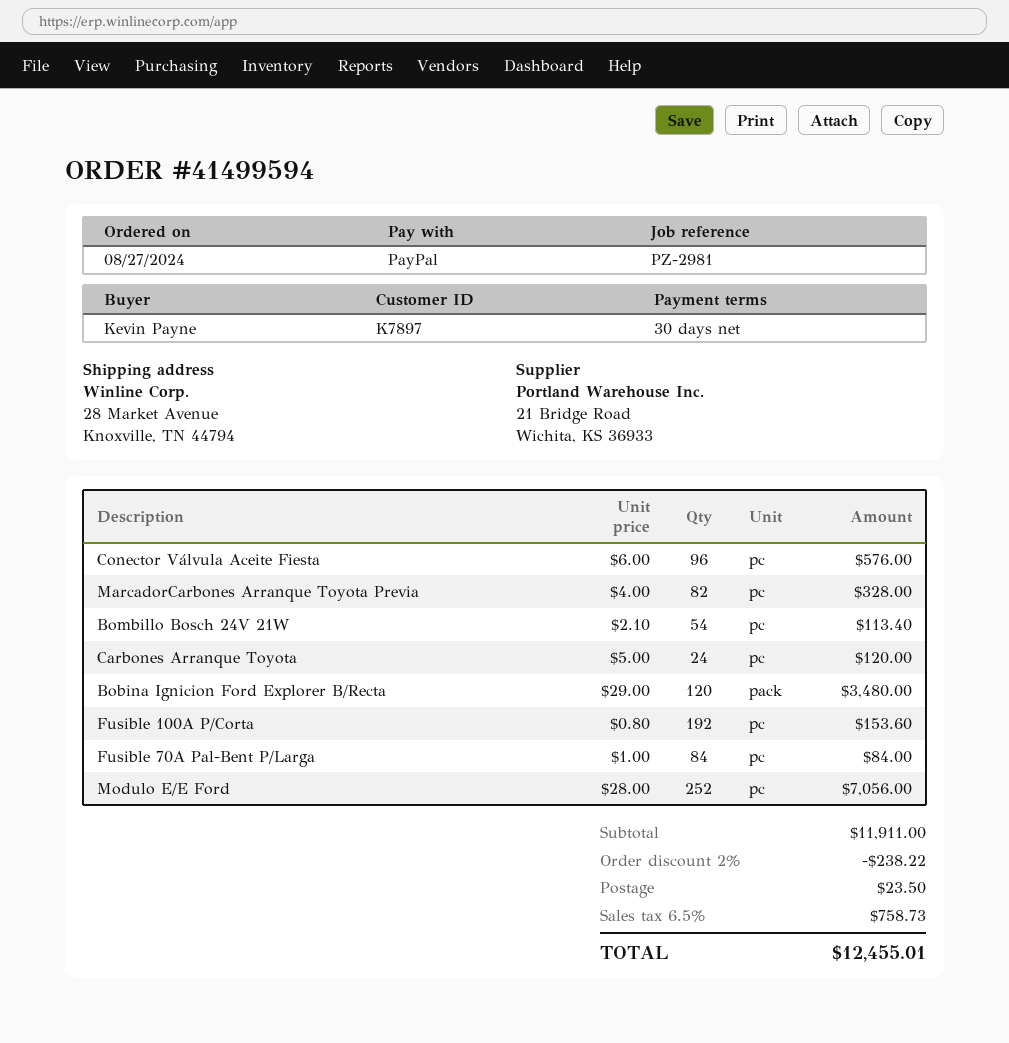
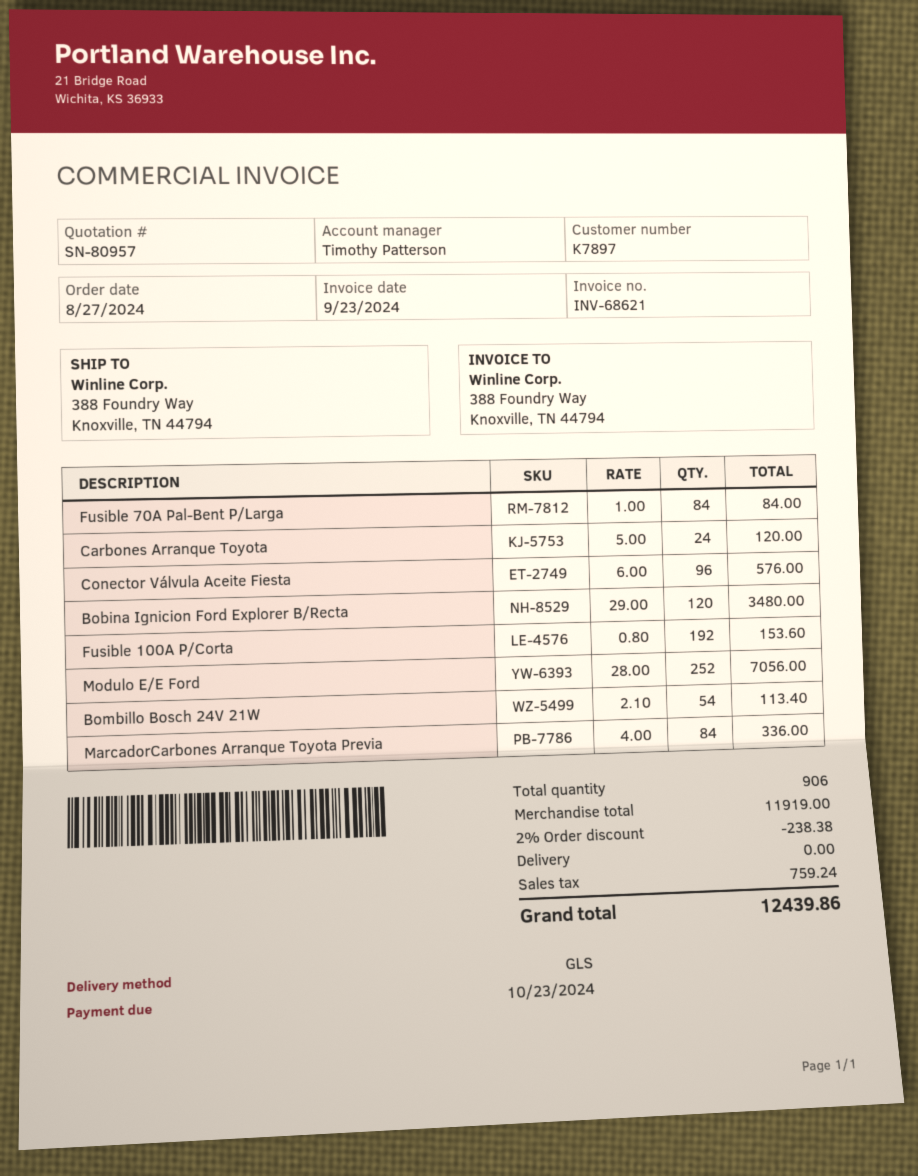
ship to: 28 Market Avenue, Knoxville, TN 44794 -> 388 Foundry Way, Knoxville, TN 44794
MarcadorCarbones Arranque Toyota Previa: 82 x 4.00 = 328.00 -> 84 x 4.00 = 336.00
subtotal: 11911.00 -> 11919.00
discount: 2% = 238.22 -> 2% = 238.38
shipping: 23.50 -> 0.00
tax: 758.73 -> 759.24
total: 12455.01 -> 12439.86

